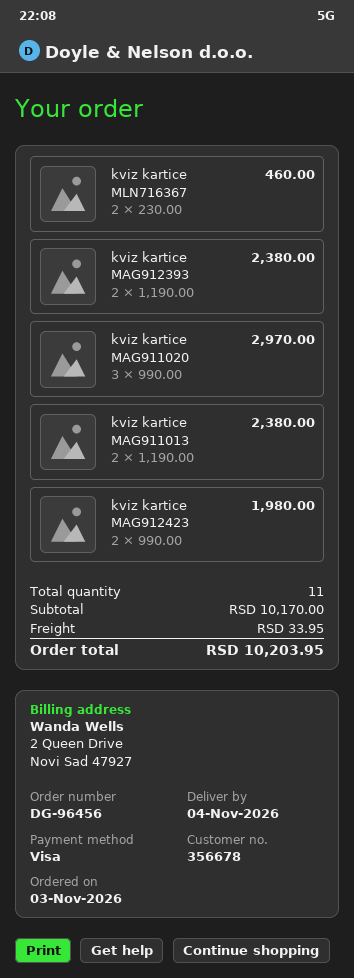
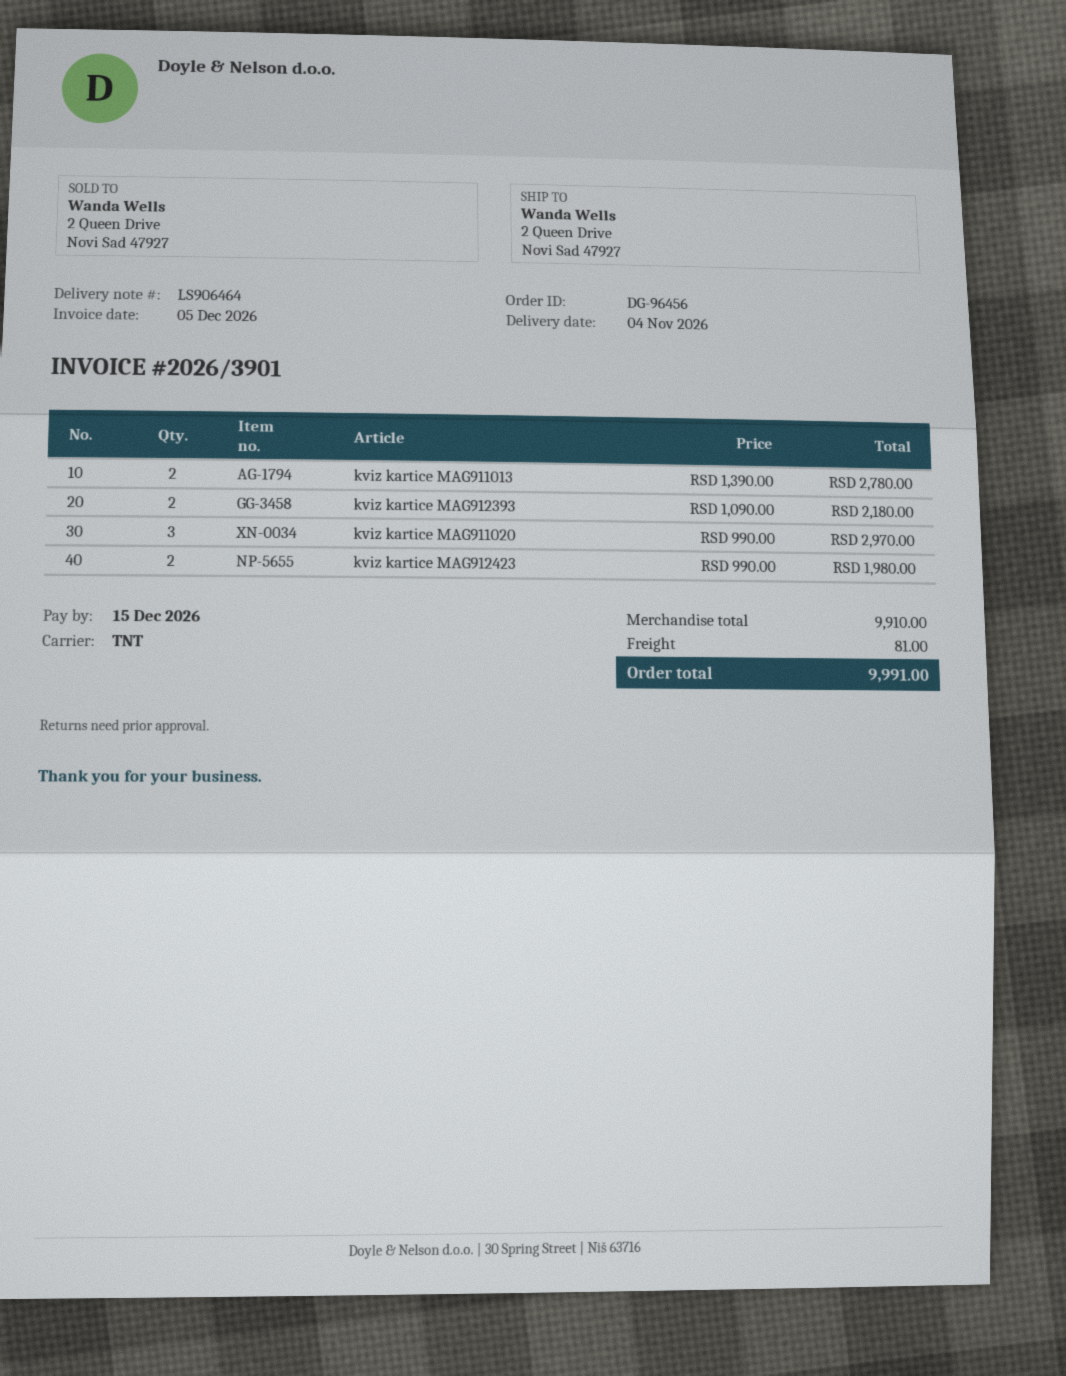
kviz kartice MLN716367: 2 x 230.00 = 460.00 -> none
kviz kartice MAG912393: 2 x 1190.00 = 2380.00 -> 2 x 1090.00 = 2180.00
kviz kartice MAG911013: 2 x 1190.00 = 2380.00 -> 2 x 1390.00 = 2780.00
subtotal: 10170.00 -> 9910.00
shipping: 33.95 -> 81.00
total: 10203.95 -> 9991.00

